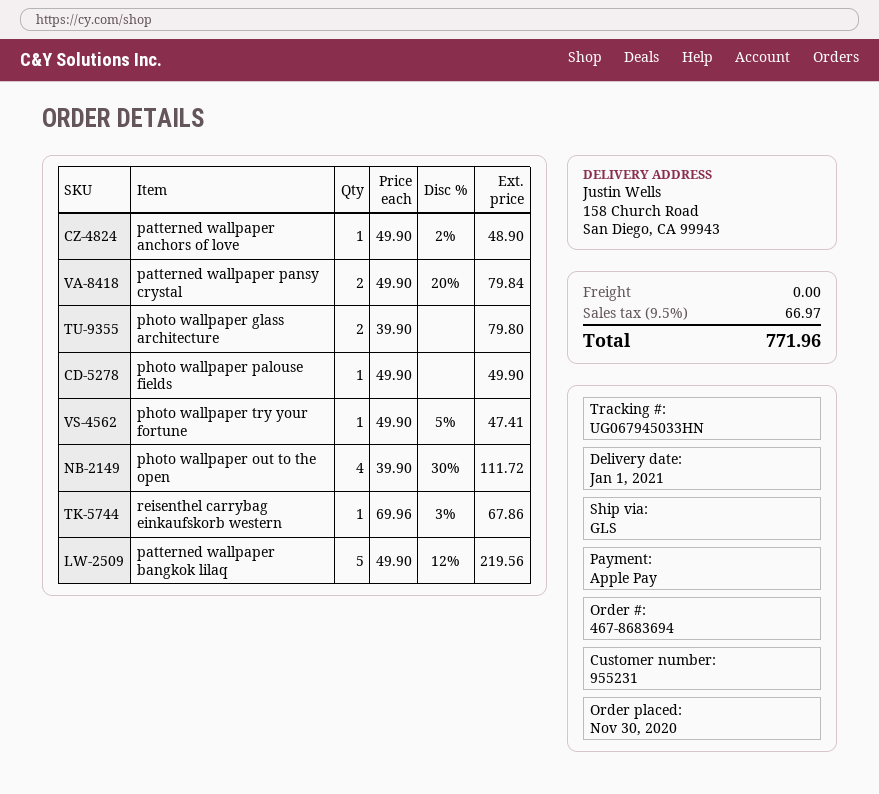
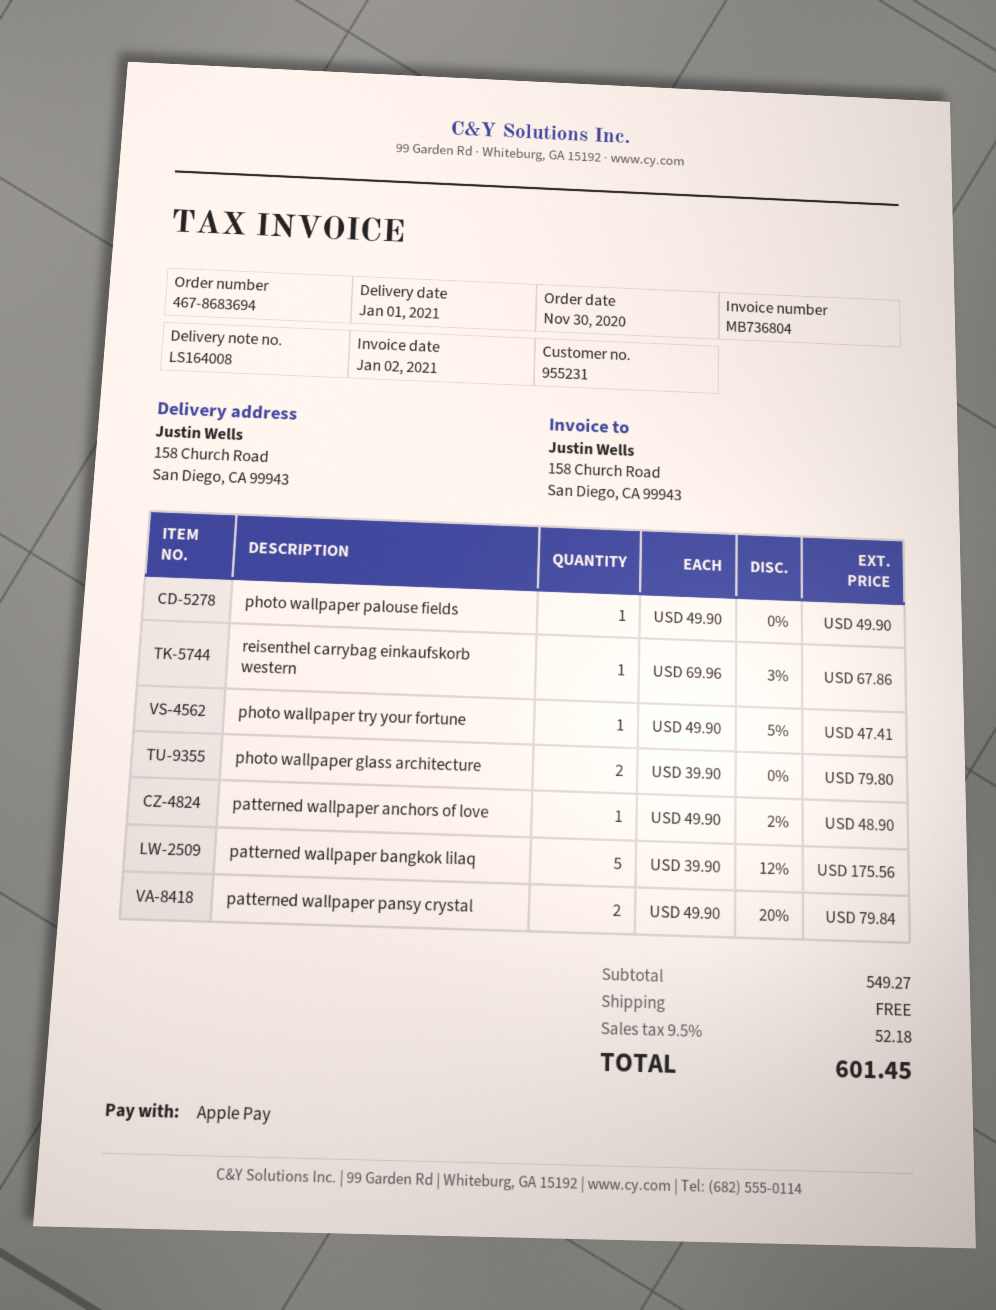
photo wallpaper out to the open: 4 x 39.90 - 30% = 111.72 -> none
patterned wallpaper bangkok lilaq: 5 x 49.90 - 12% = 219.56 -> 5 x 39.90 - 12% = 175.56
tax: 9.5% = 66.97 -> 9.5% = 52.18
total: 771.96 -> 601.45

